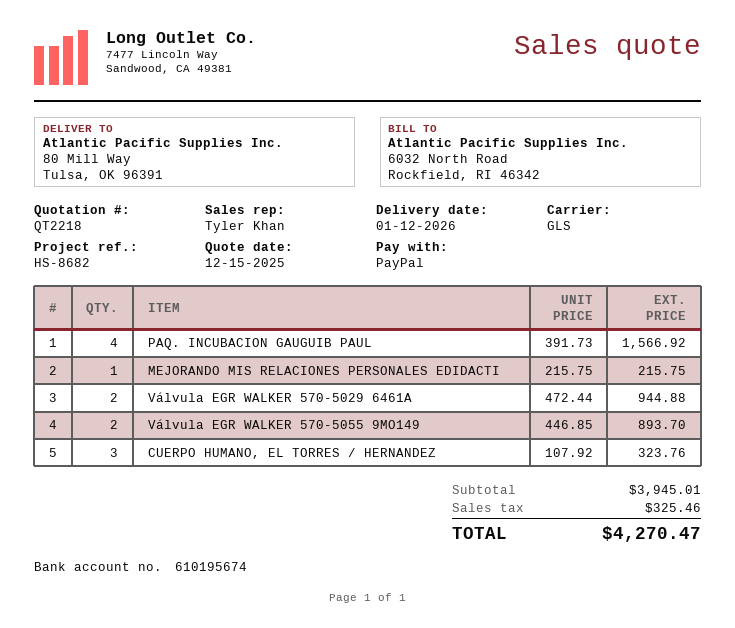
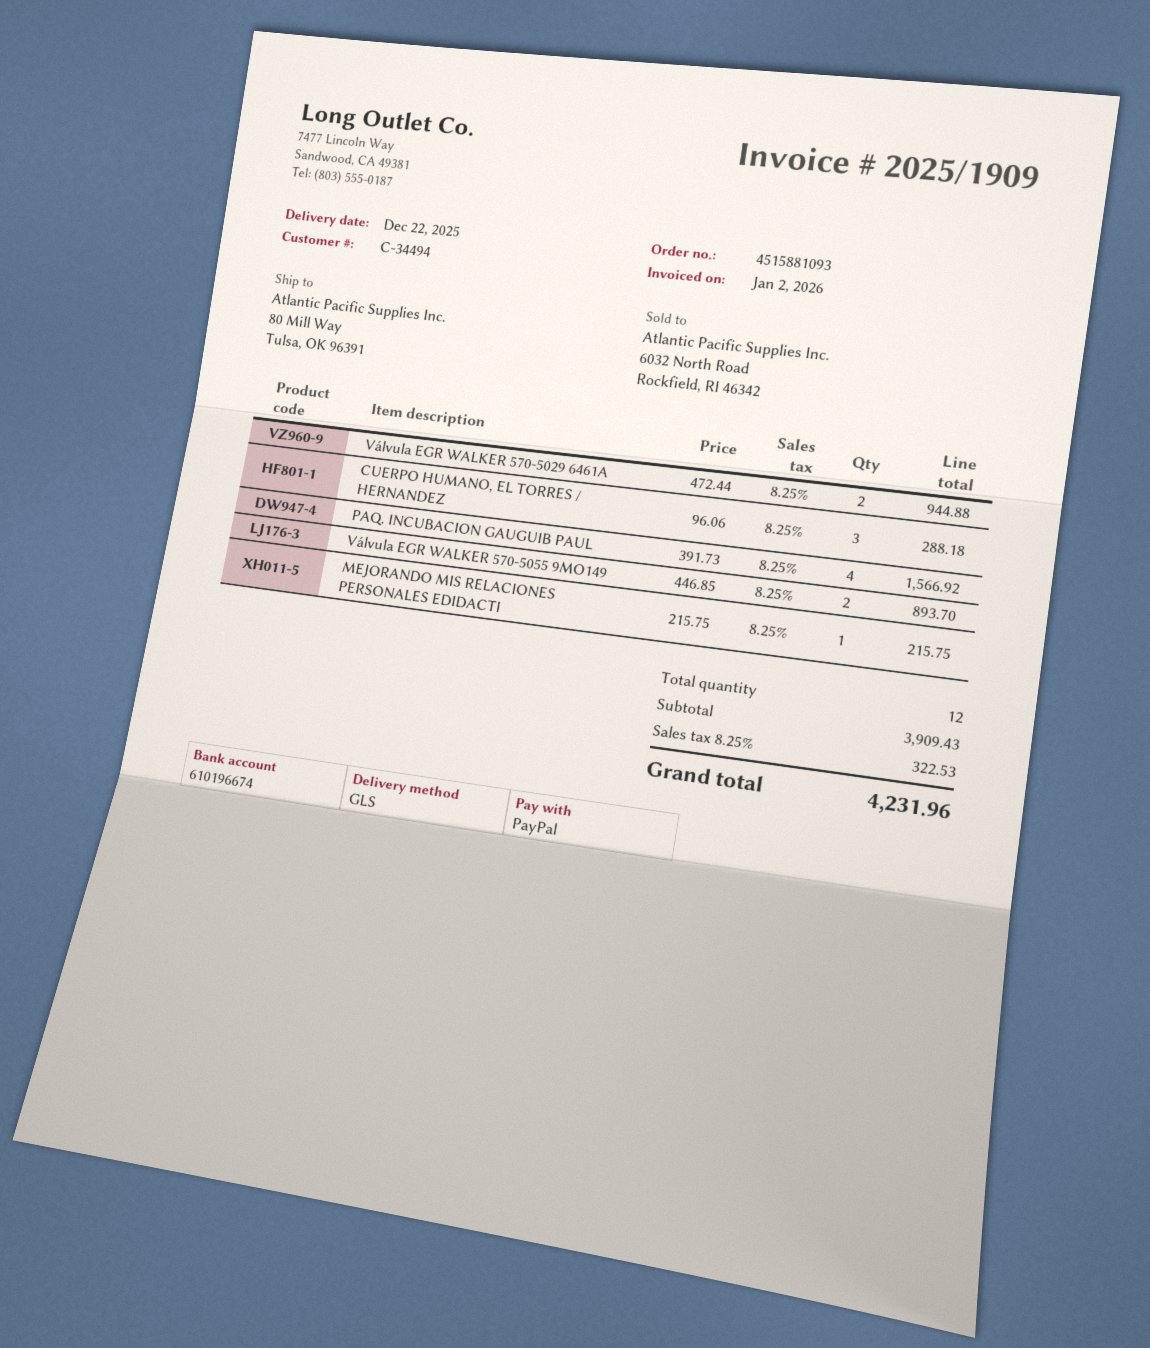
delivery date: 2026-01-12 -> 2025-12-22
bank account: 610195674 -> 610196674
CUERPO HUMANO, EL TORRES / HERNANDEZ: 3 x 107.92 = 323.76 -> 3 x 96.06 = 288.18
subtotal: 3945.01 -> 3909.43
tax: 325.46 -> 322.53
total: 4270.47 -> 4231.96

